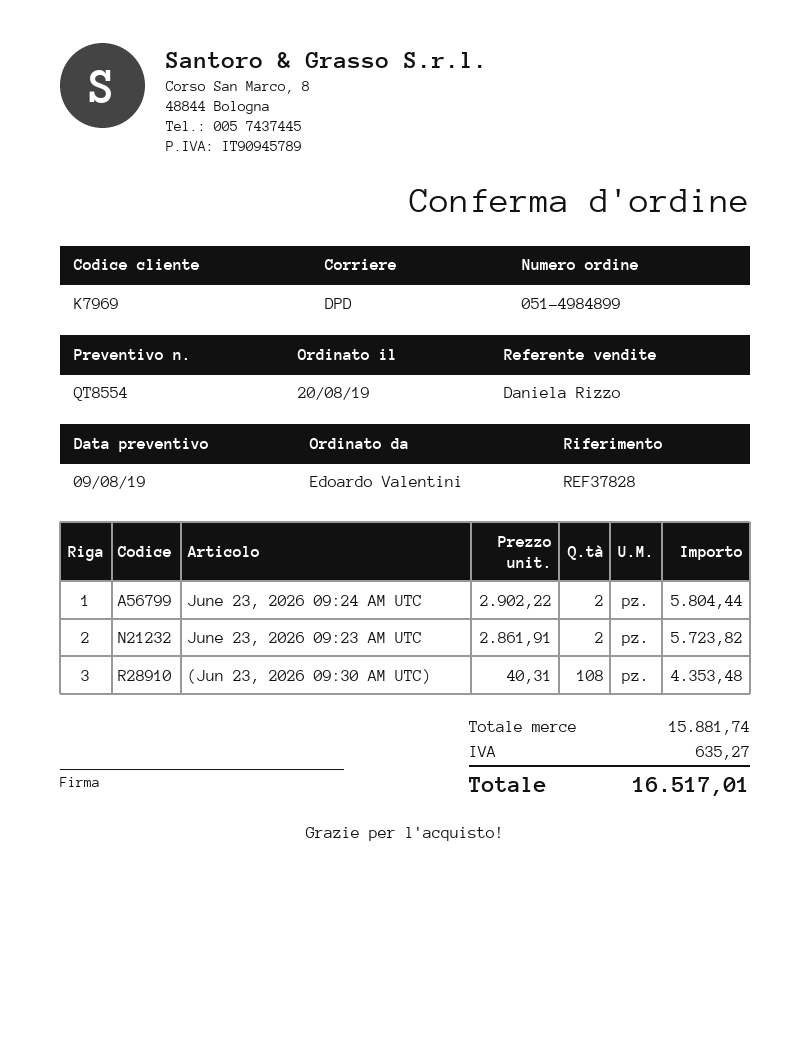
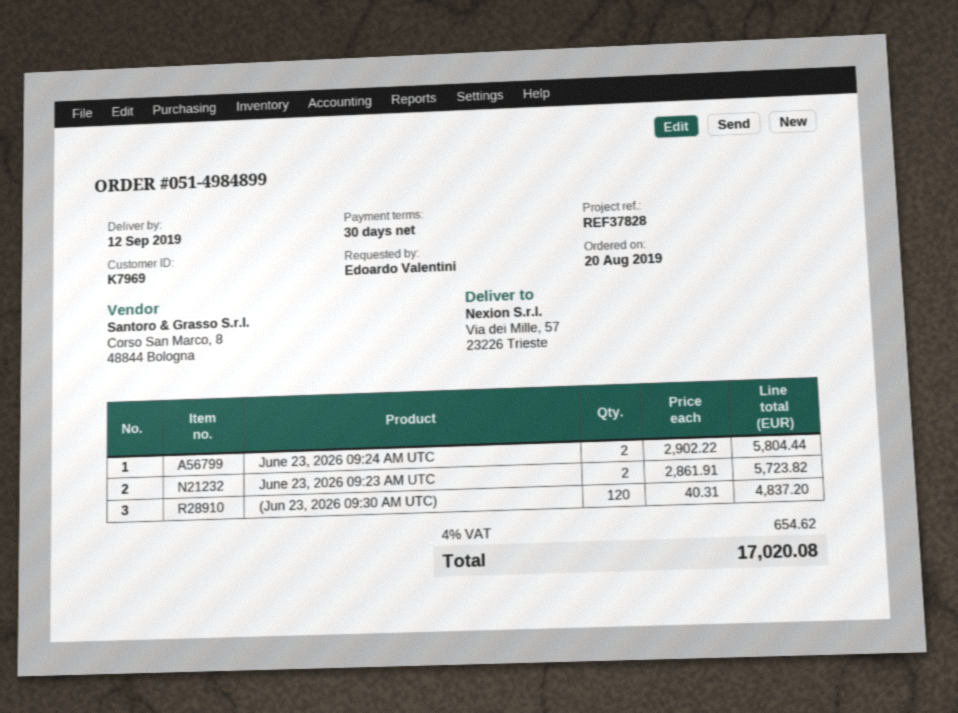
(Jun 23, 2026 09:30 AM UTC): 108 x 40.31 = 4353.48 -> 120 x 40.31 = 4837.20
tax: 635.27 -> 654.62
total: 16517.01 -> 17020.08

